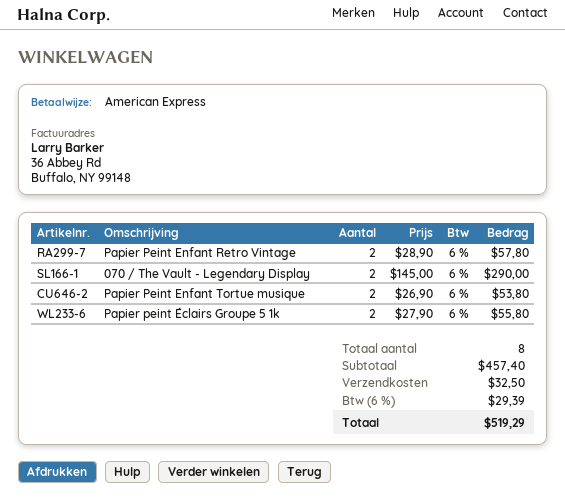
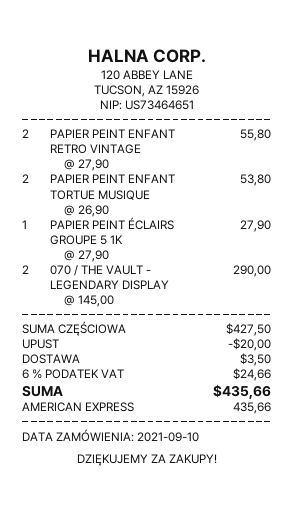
Papier Peint Enfant Retro Vintage: 2 x 28.90 = 57.80 -> 2 x 27.90 = 55.80
Papier peint Éclairs Groupe 5 1k: 2 x 27.90 = 55.80 -> 1 x 27.90 = 27.90
subtotal: 457.40 -> 427.50
discount: none -> 20.00
shipping: 32.50 -> 3.50
tax: 6% = 29.39 -> 6% = 24.66
total: 519.29 -> 435.66

